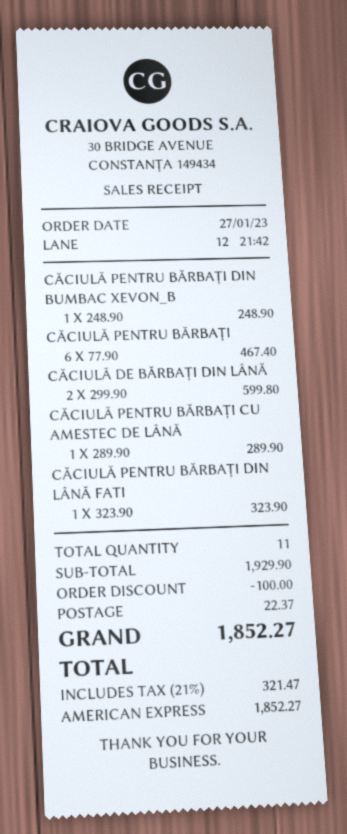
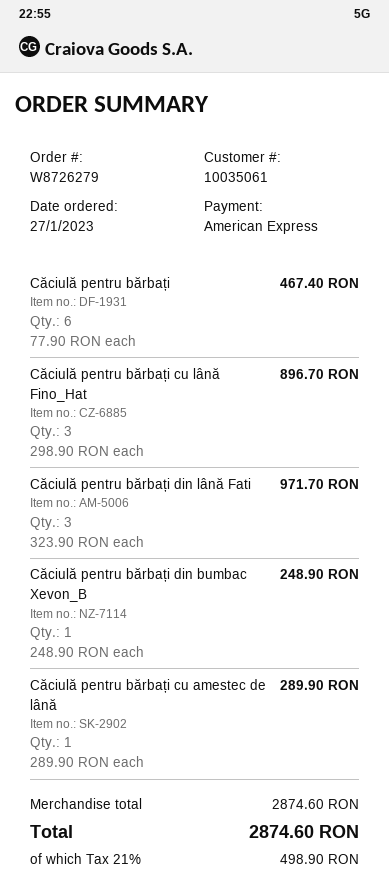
CĂCIULĂ DE BĂRBAȚI DIN LÂNĂ: 2 x 299.90 = 599.80 -> none
CĂCIULĂ PENTRU BĂRBAȚI DIN LÂNĂ FATI: 1 x 323.90 = 323.90 -> 3 x 323.90 = 971.70
Căciulă pentru bărbați cu lână Fino_Hat: none -> 3 x 298.90 = 896.70
subtotal: 1929.90 -> 2874.60
discount: 100.00 -> none
shipping: 22.37 -> none
tax: 21% = 321.47 -> 21% = 498.90
total: 1852.27 -> 2874.60

